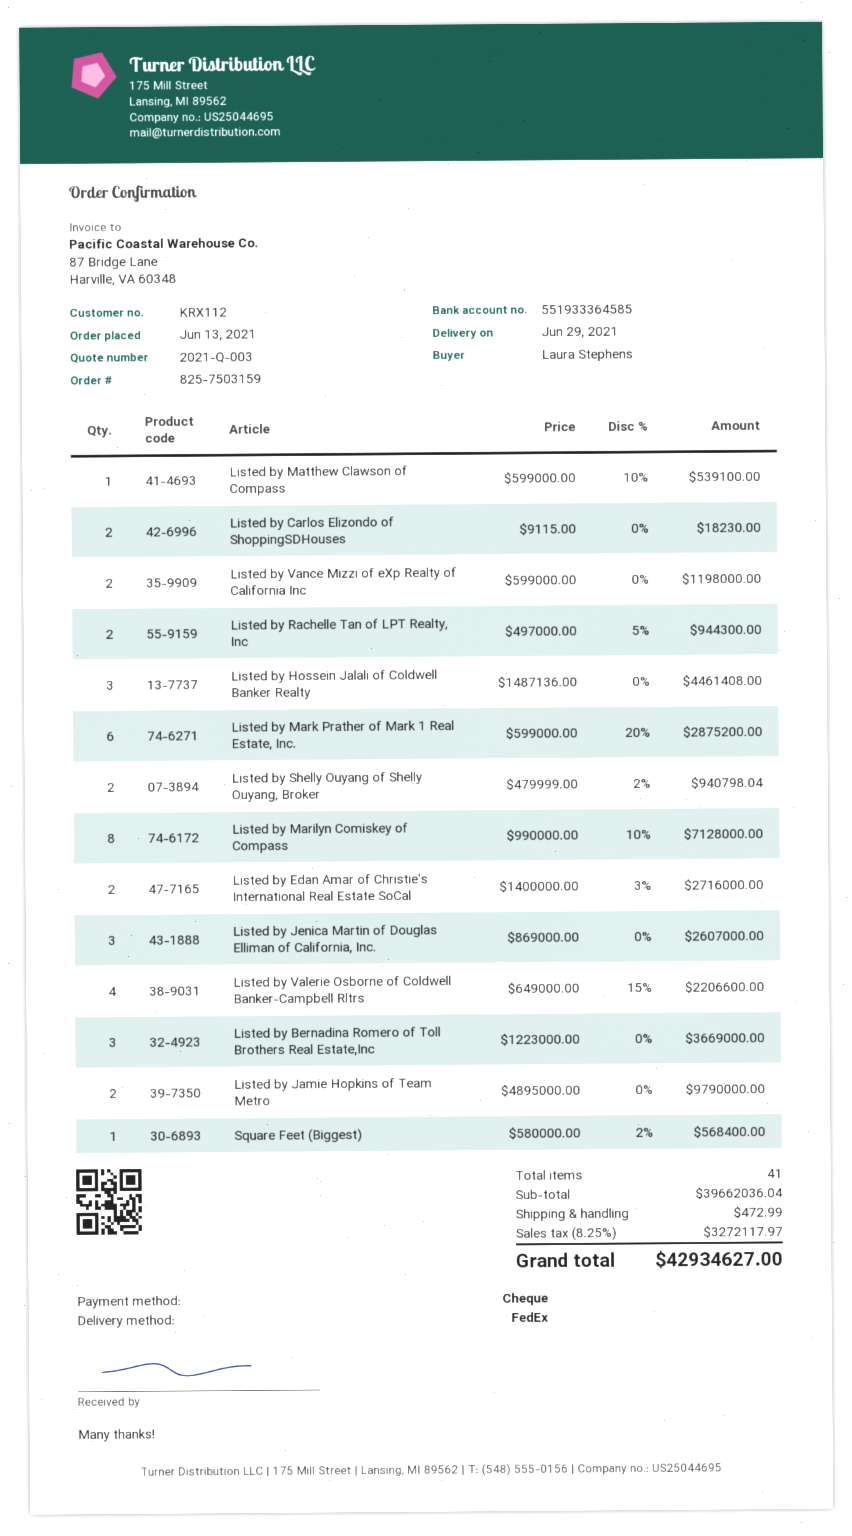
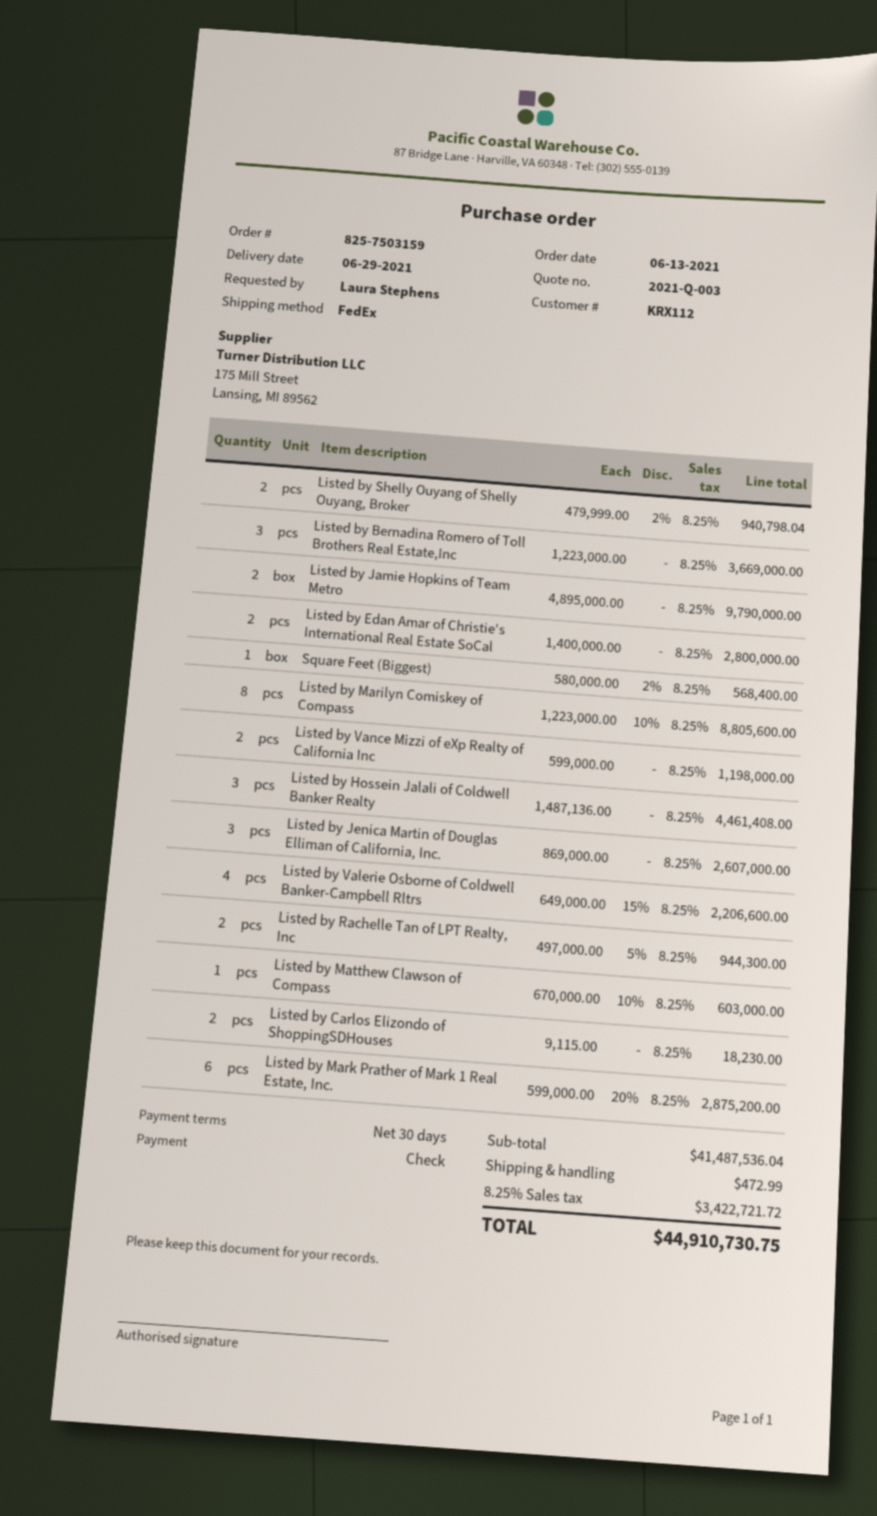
Listed by Matthew Clawson of Compass: 1 x 599000.00 - 10% = 539100.00 -> 1 x 670000.00 - 10% = 603000.00
Listed by Marilyn Comiskey of Compass: 8 x 990000.00 - 10% = 7128000.00 -> 8 x 1223000.00 - 10% = 8805600.00
Listed by Edan Amar of Christie's International Real Estate SoCal: 2 x 1400000.00 - 3% = 2716000.00 -> 2 x 1400000.00 = 2800000.00
subtotal: 39662036.04 -> 41487536.04
tax: 8.25% = 3272117.97 -> 8.25% = 3422721.72
total: 42934627.00 -> 44910730.75

